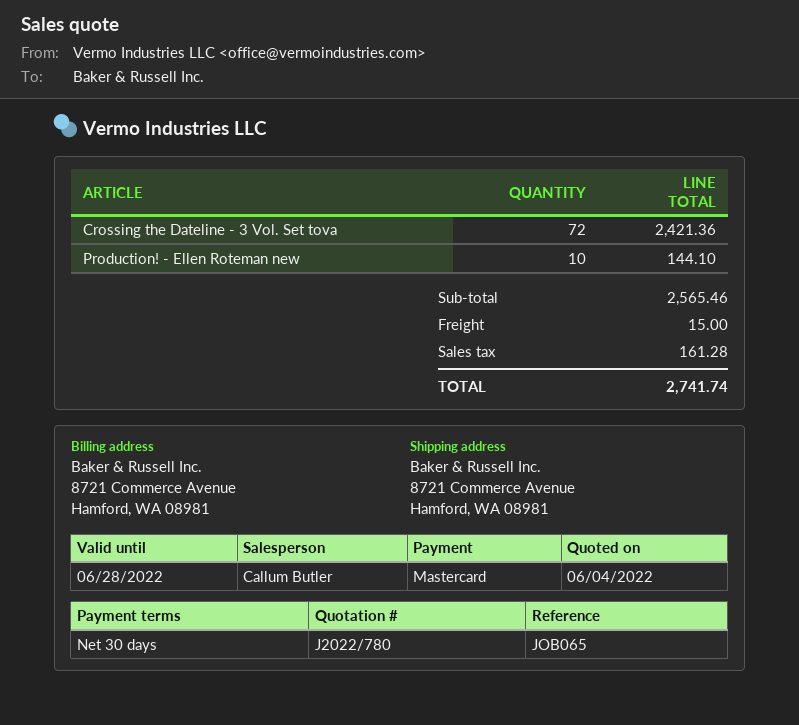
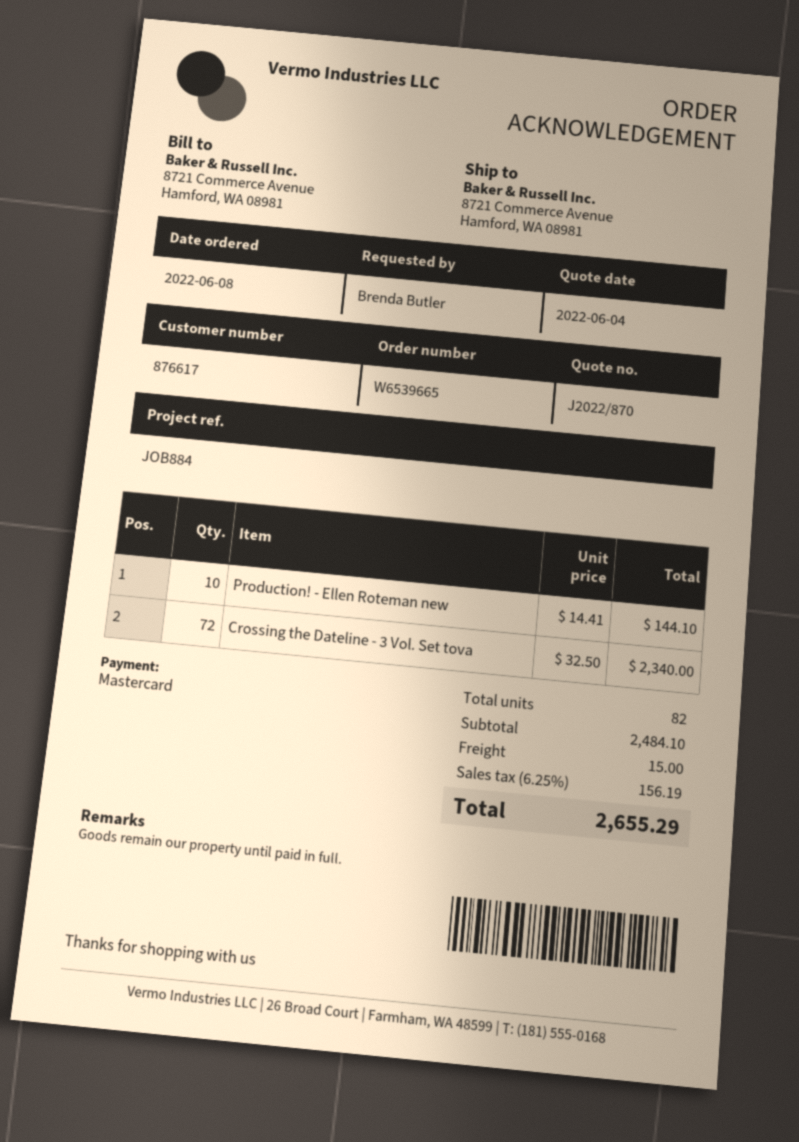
quote number: J2022/780 -> J2022/870
reference: JOB065 -> JOB884
Crossing the Dateline - 3 Vol. Set tova: 72 for 2421.36 -> 72 for 2340.00
subtotal: 2565.46 -> 2484.10
tax: 161.28 -> 156.19
total: 2741.74 -> 2655.29

